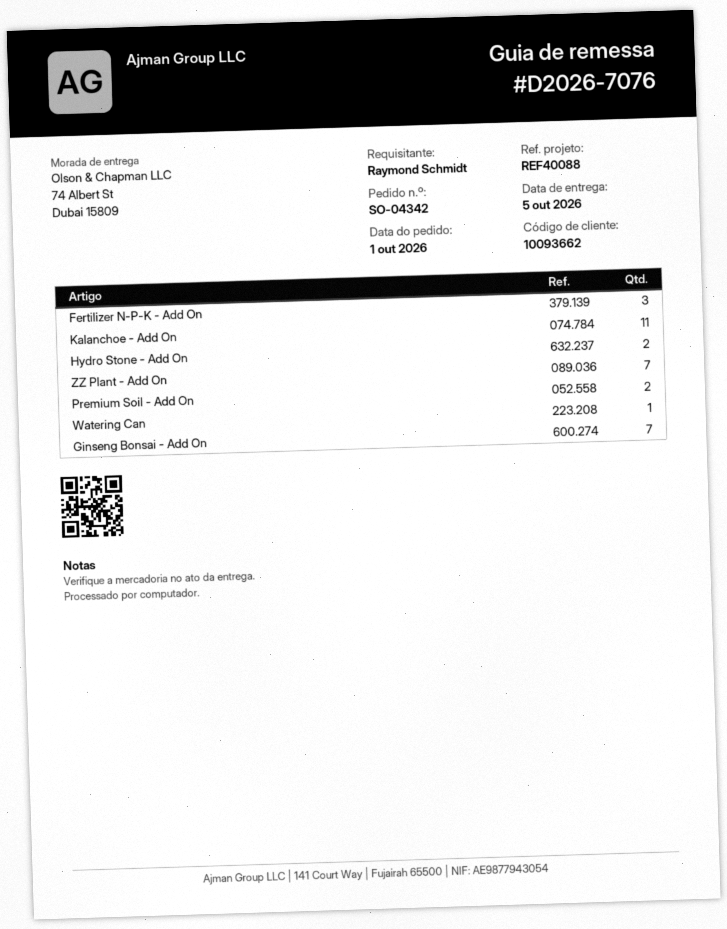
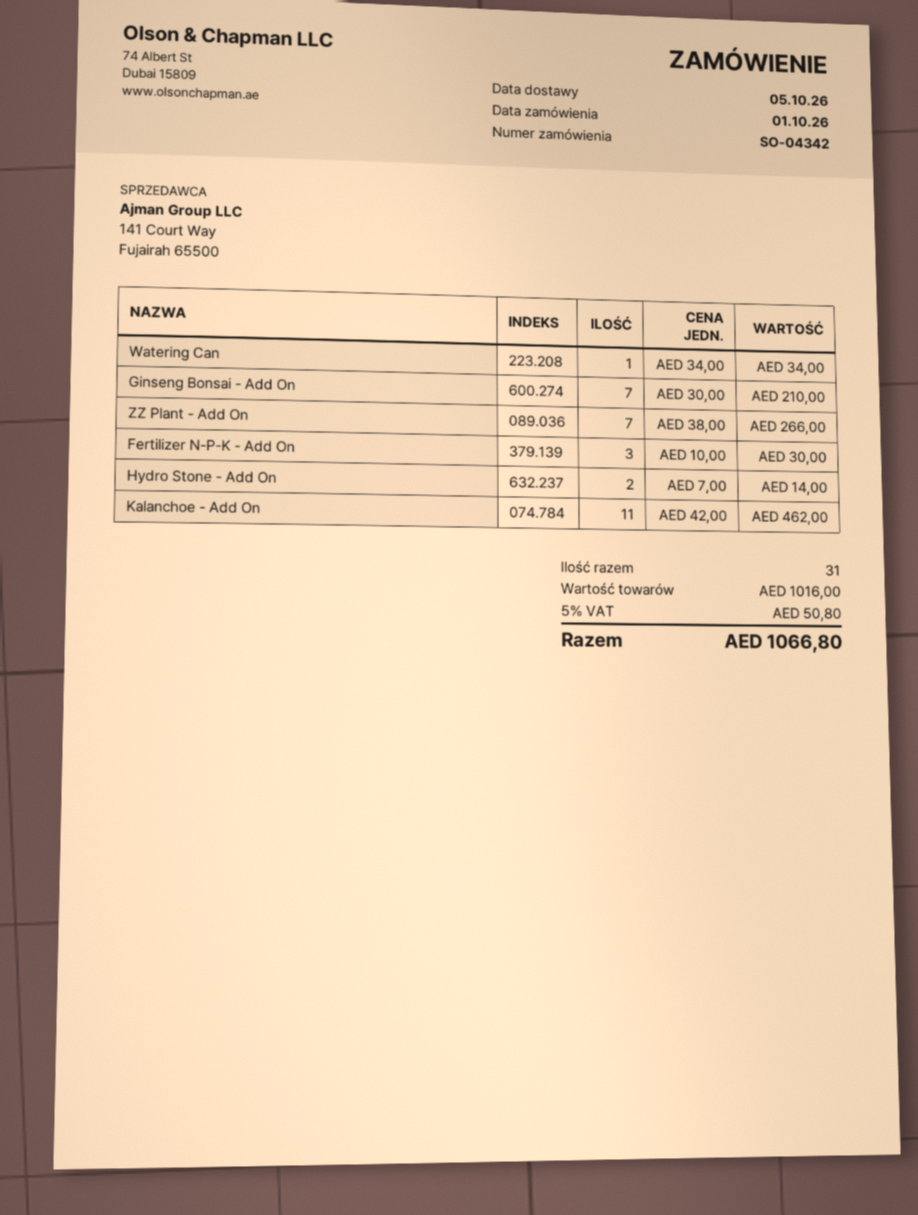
Premium Soil - Add On: 2 -> none

